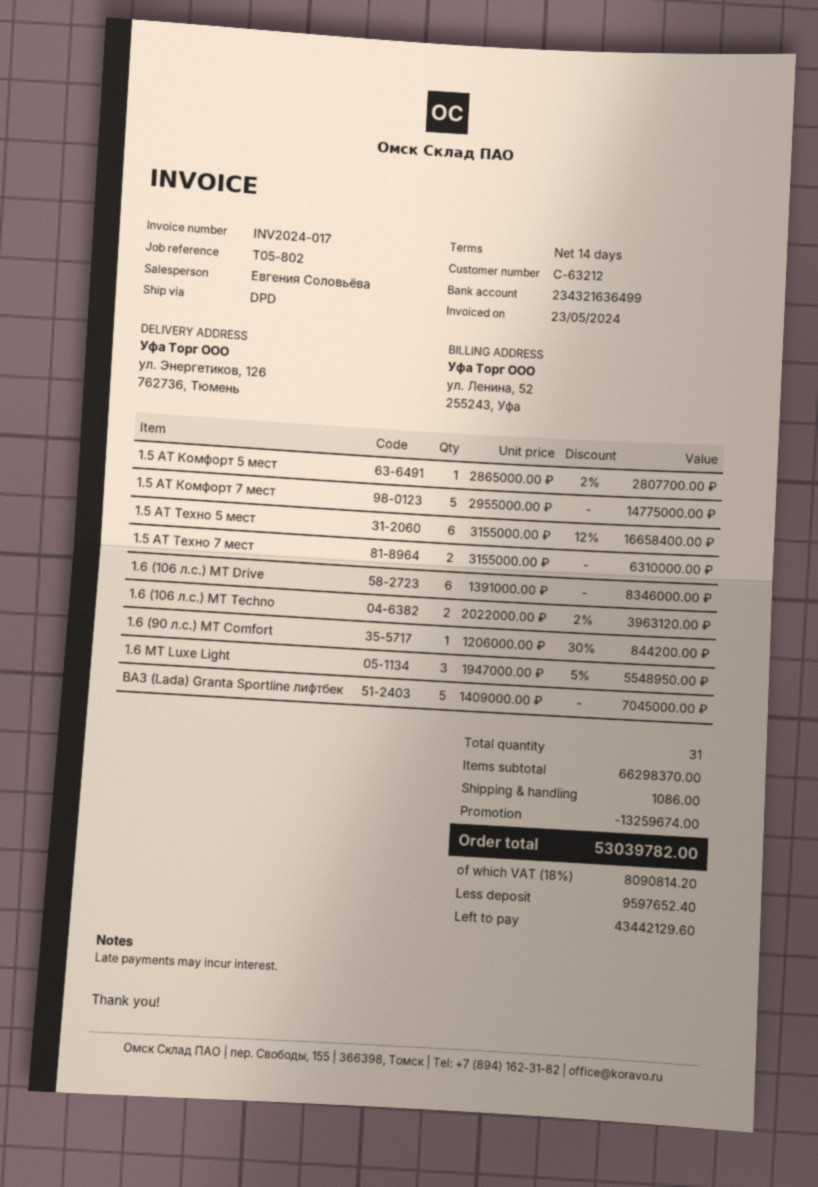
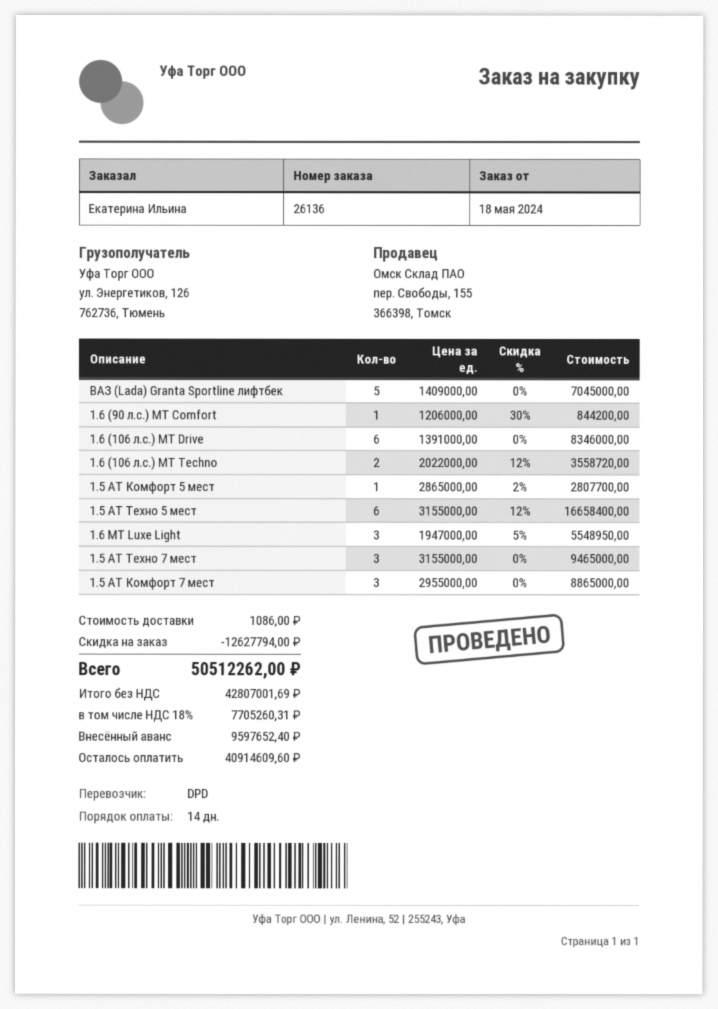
1.5 AT Комфорт 7 мест: 5 x 2955000.00 = 14775000.00 -> 3 x 2955000.00 = 8865000.00
1.5 AT Техно 7 мест: 2 x 3155000.00 = 6310000.00 -> 3 x 3155000.00 = 9465000.00
1.6 (106 л.с.) MT Techno: 2 x 2022000.00 - 2% = 3963120.00 -> 2 x 2022000.00 - 12% = 3558720.00
discount: 13259674.00 -> 12627794.00
tax: 18% = 8090814.20 -> 18% = 7705260.31
total: 53039782.00 -> 50512262.00
balance: 43442129.60 -> 40914609.60

